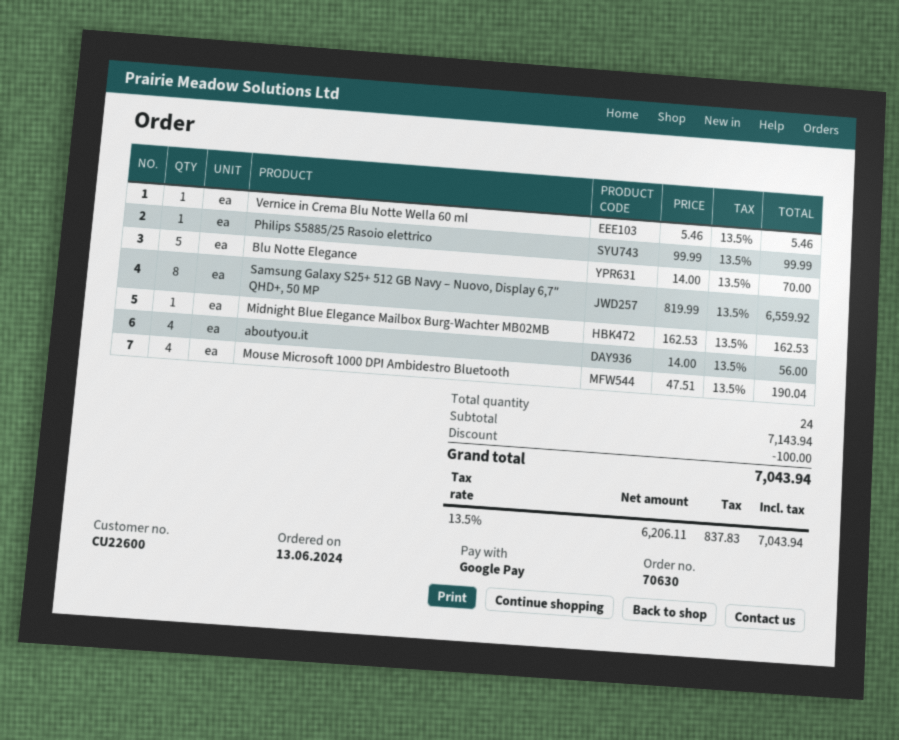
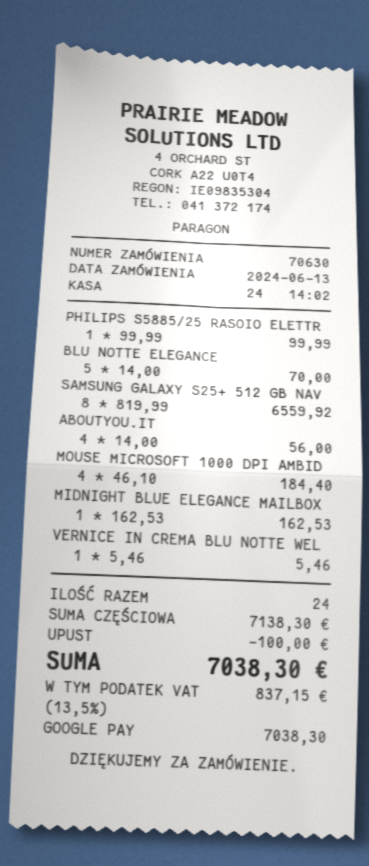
Mouse Microsoft 1000 DPI Ambidestro Bluetooth: 4 x 47.51 = 190.04 -> 4 x 46.10 = 184.40
subtotal: 7143.94 -> 7138.30
tax: 13.5% = 837.83 -> 13.5% = 837.15
total: 7043.94 -> 7038.30

